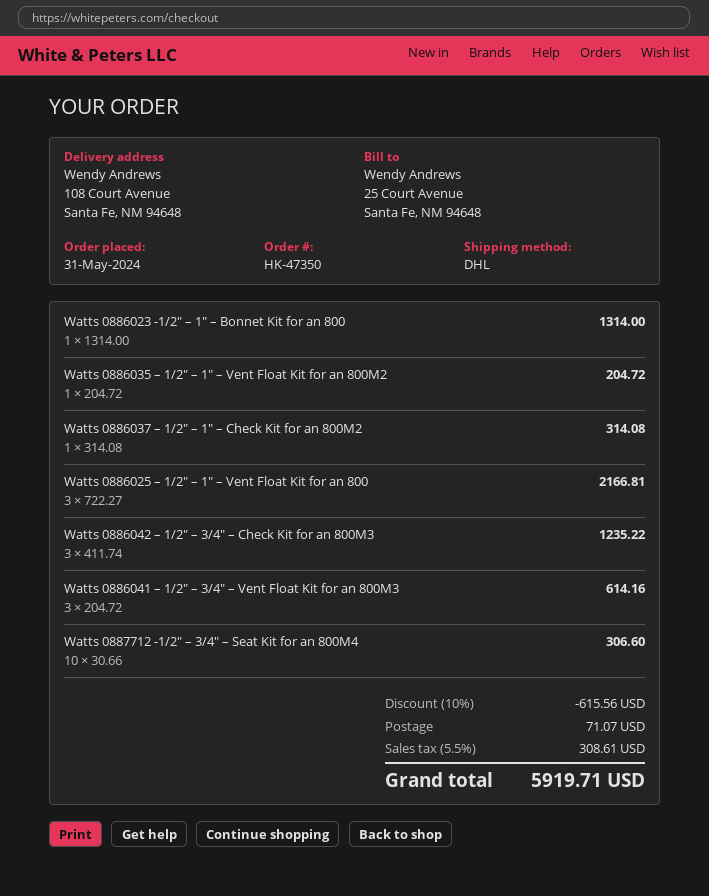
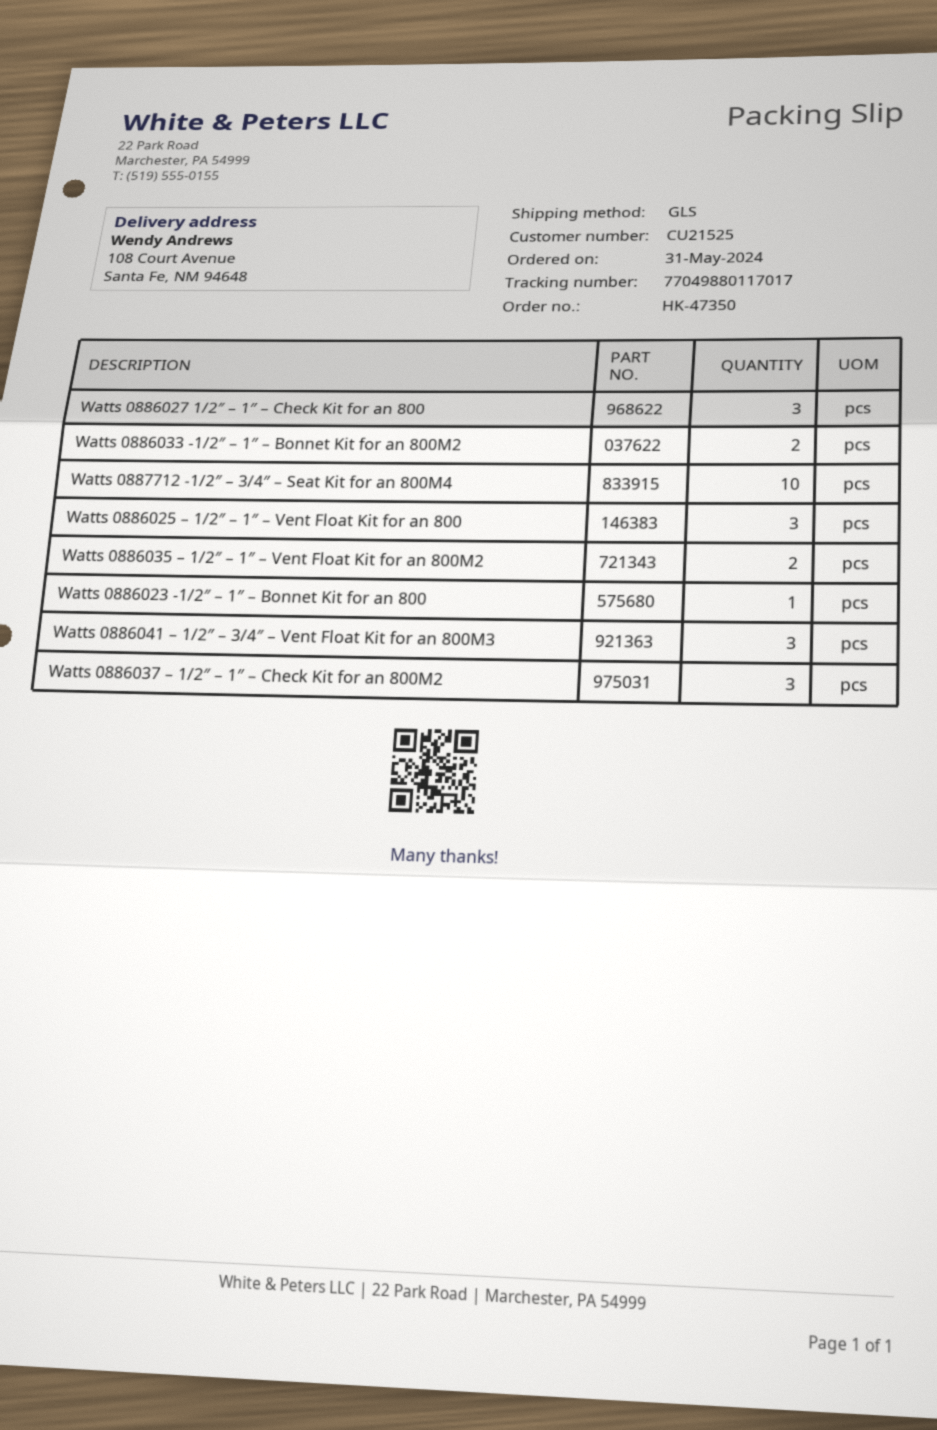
shipping method: DHL -> GLS
Watts 0886035 – 1/2″ – 1″ – Vent Float Kit for an 800M2: 1 -> 2
Watts 0886037 – 1/2″ – 1″ – Check Kit for an 800M2: 1 -> 3
Watts 0886042 – 1/2″ – 3/4″ – Check Kit for an 800M3: 3 -> none
Watts 0886027 1/2″ – 1″ – Check Kit for an 800: none -> 3
Watts 0886033 -1/2″ – 1″ – Bonnet Kit for an 800M2: none -> 2

